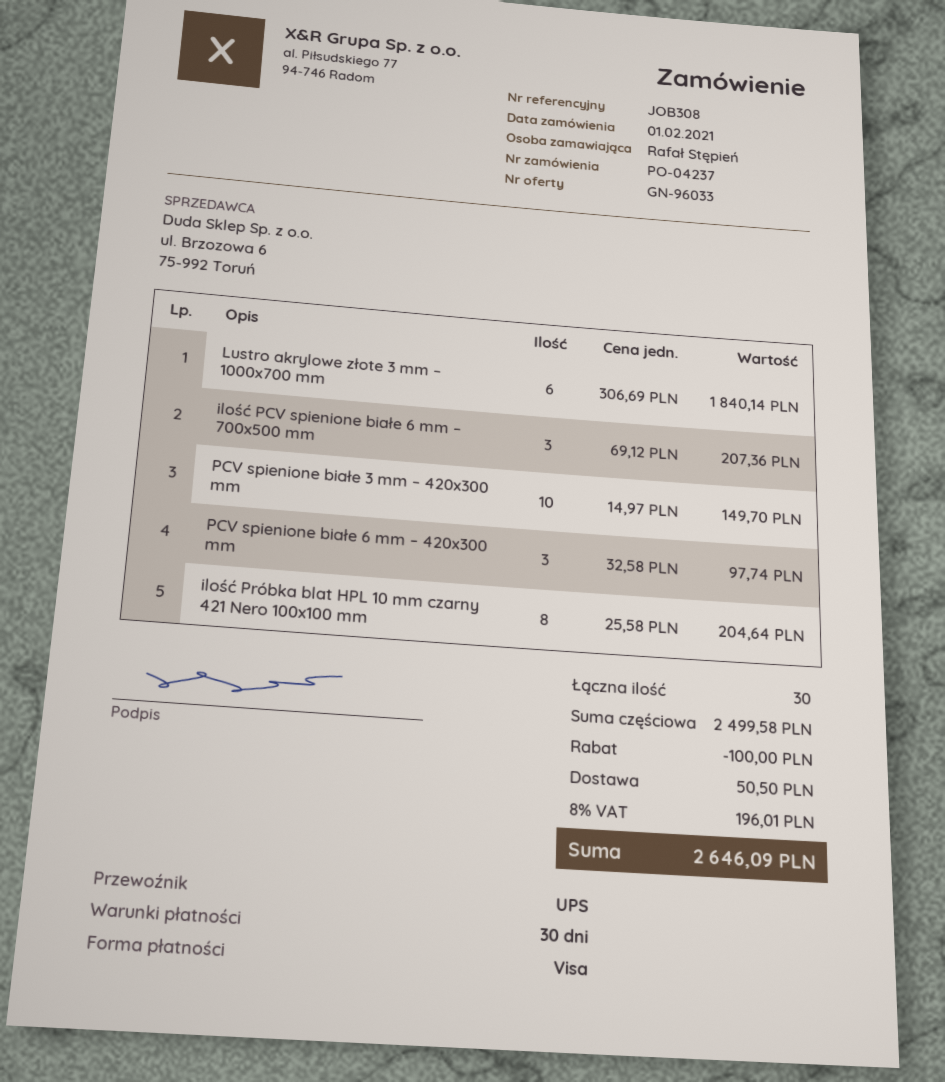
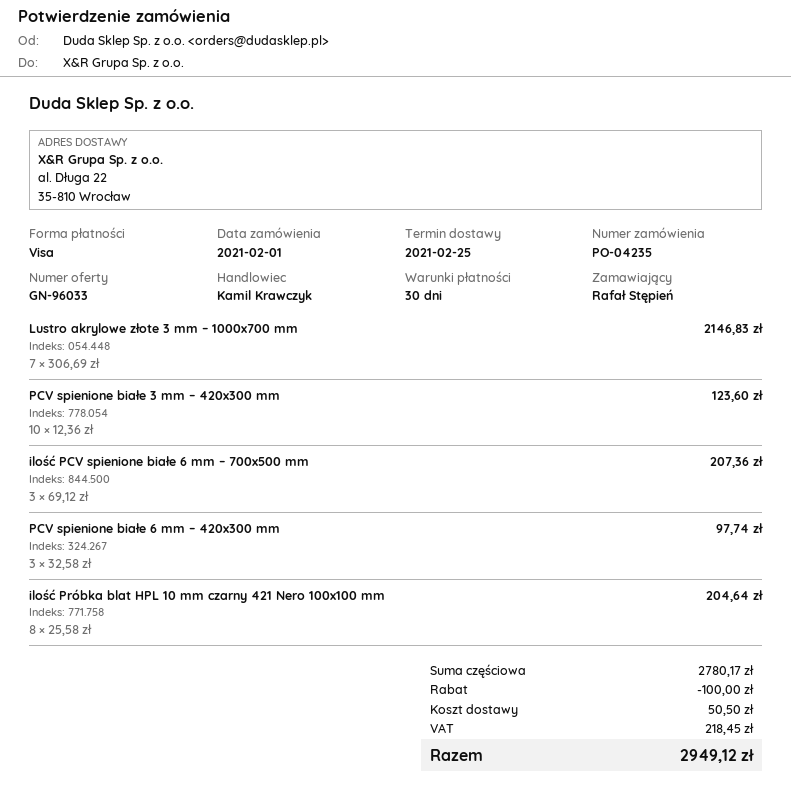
order number: PO-04237 -> PO-04235
Lustro akrylowe złote 3 mm – 1000x700 mm: 6 x 306.69 = 1840.14 -> 7 x 306.69 = 2146.83
PCV spienione białe 3 mm – 420x300 mm: 10 x 14.97 = 149.70 -> 10 x 12.36 = 123.60
subtotal: 2499.58 -> 2780.17
tax: 196.01 -> 218.45
total: 2646.09 -> 2949.12

